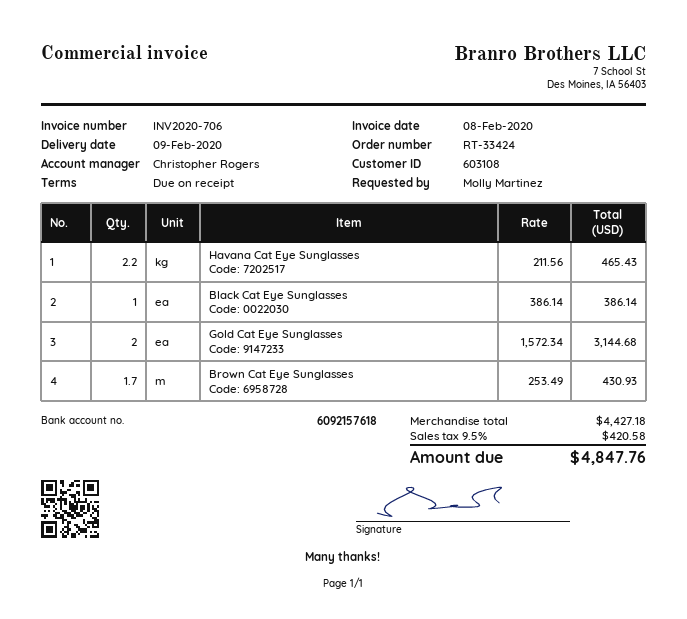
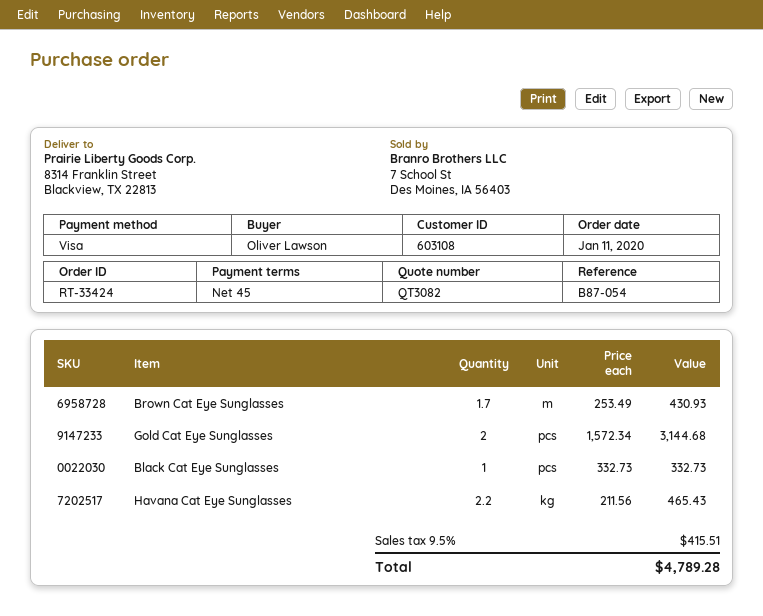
payment terms: on receipt -> 45 days
ordered by: Molly Martinez -> Oliver Lawson
Black Cat Eye Sunglasses: 1 x 386.14 = 386.14 -> 1 x 332.73 = 332.73
tax: 9.5% = 420.58 -> 9.5% = 415.51
total: 4847.76 -> 4789.28

